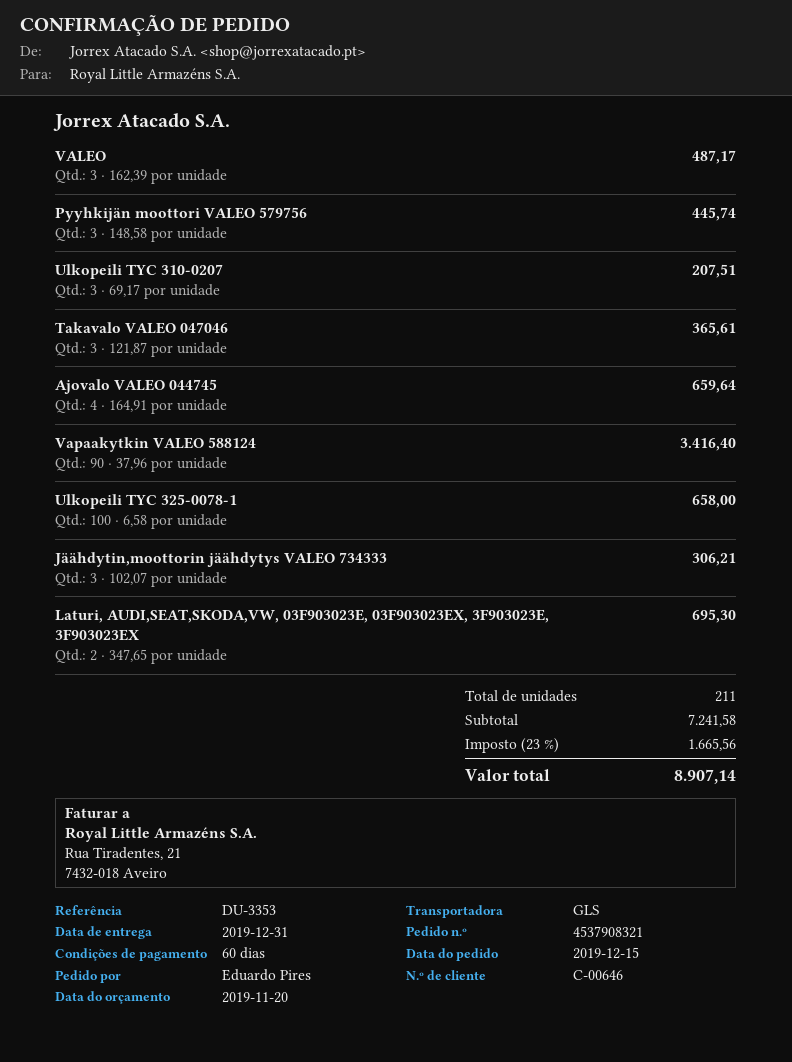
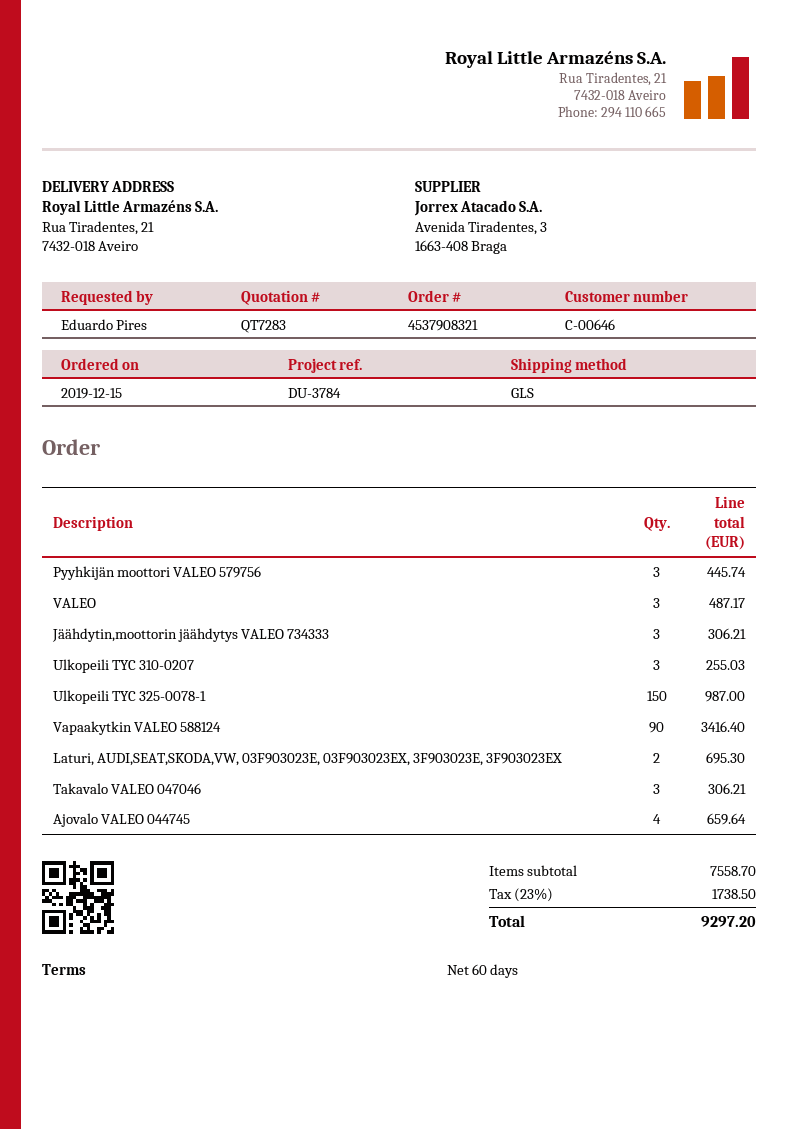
reference: DU-3353 -> DU-3784
Ulkopeili TYC 310-0207: 3 for 207.51 -> 3 for 255.03
Takavalo VALEO 047046: 3 for 365.61 -> 3 for 306.21
Ulkopeili TYC 325-0078-1: 100 for 658.00 -> 150 for 987.00
subtotal: 7241.58 -> 7558.70
tax: 23% = 1665.56 -> 23% = 1738.50
total: 8907.14 -> 9297.20

